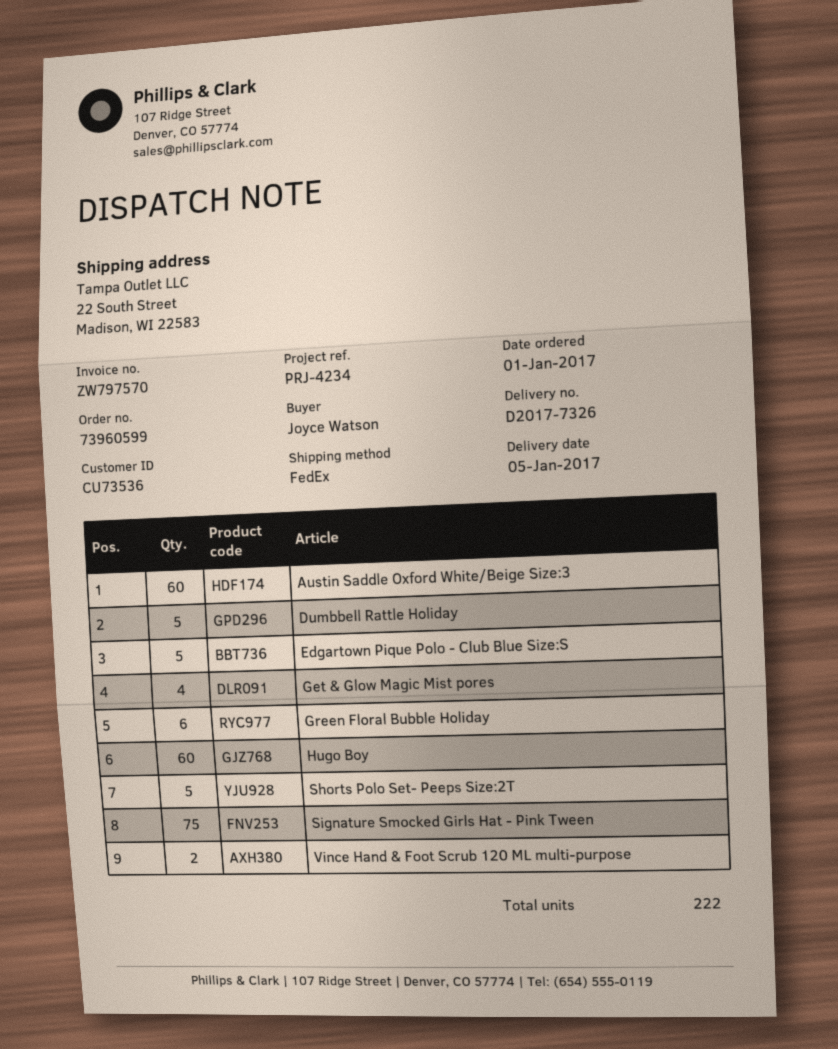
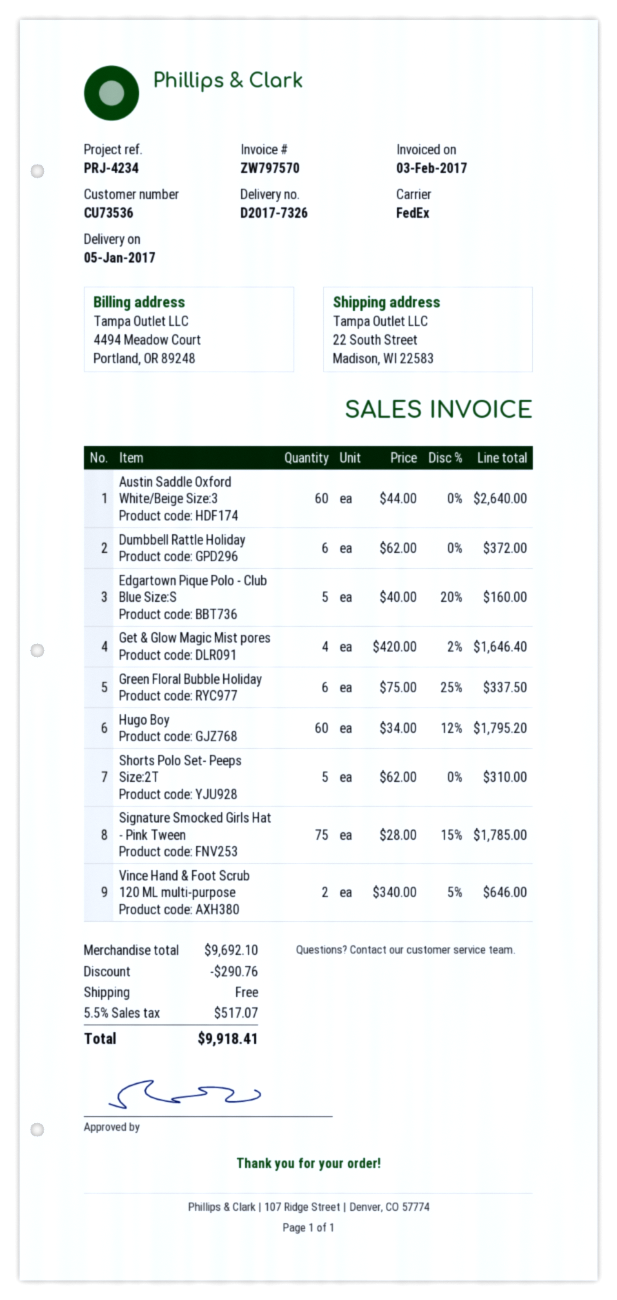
Dumbbell Rattle Holiday: 5 -> 6

